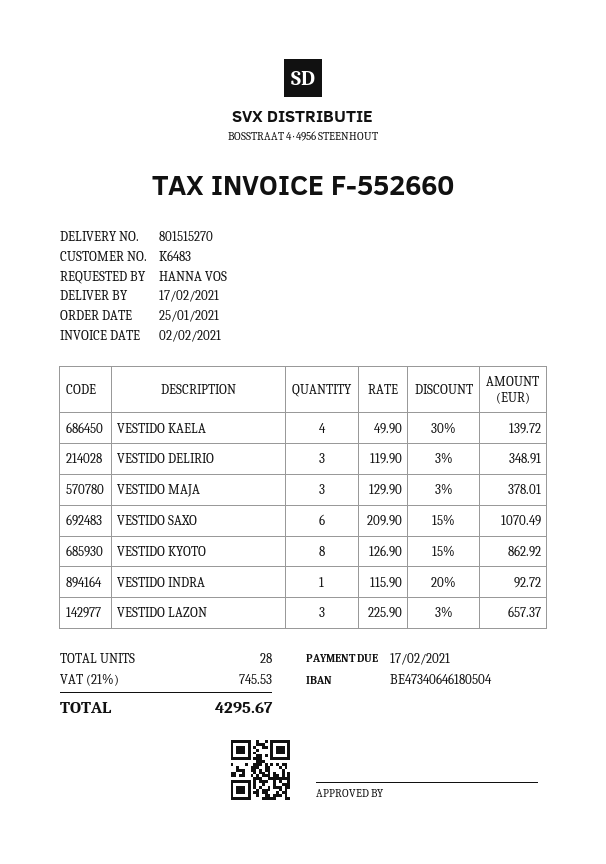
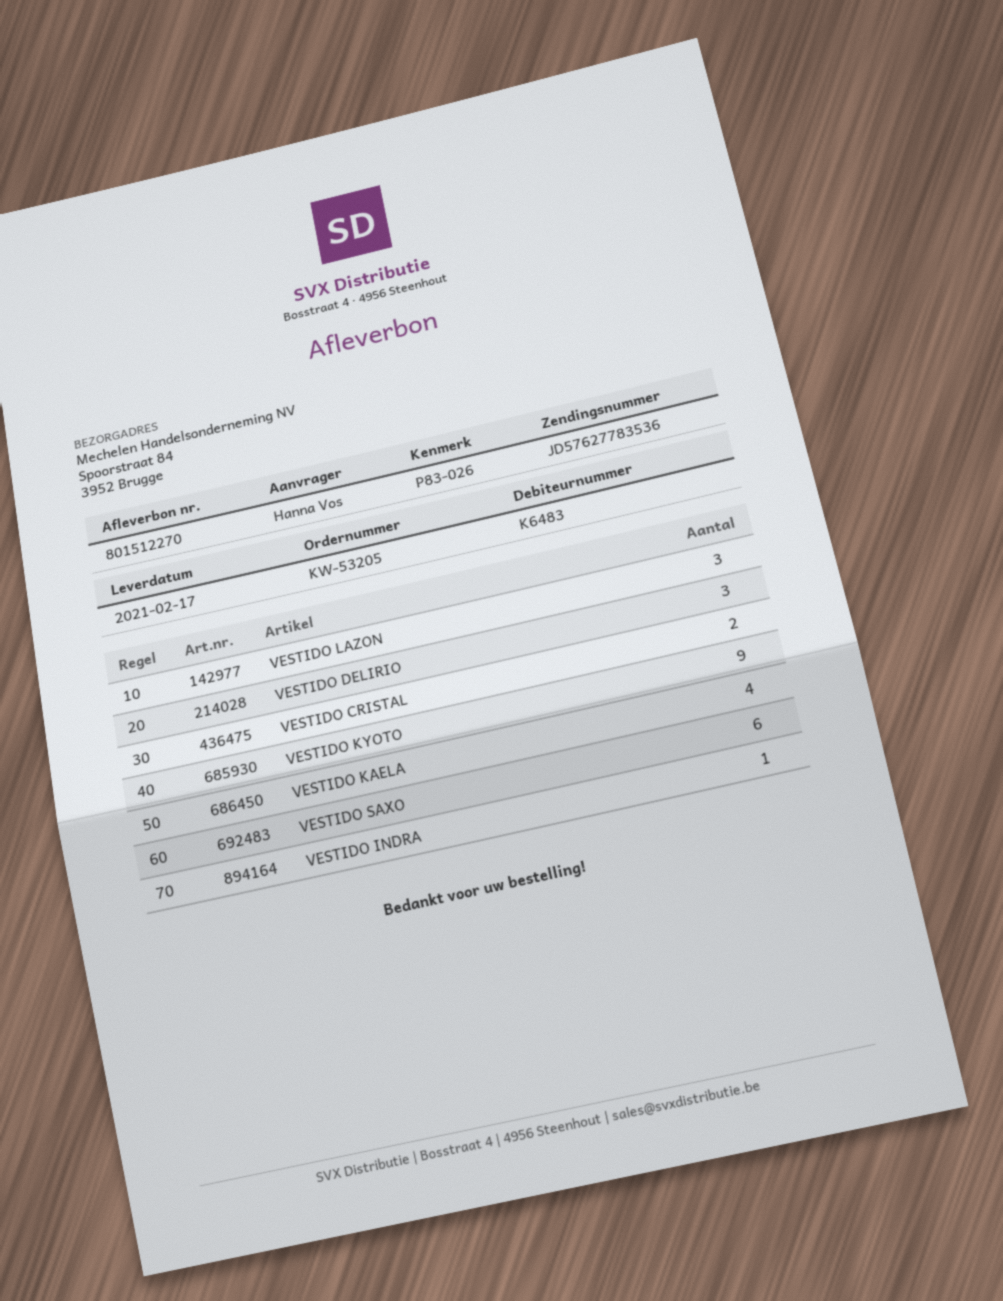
delivery note number: 801515270 -> 801512270
VESTIDO MAJA: 3 -> none
VESTIDO KYOTO: 8 -> 9
VESTIDO CRISTAL: none -> 2

